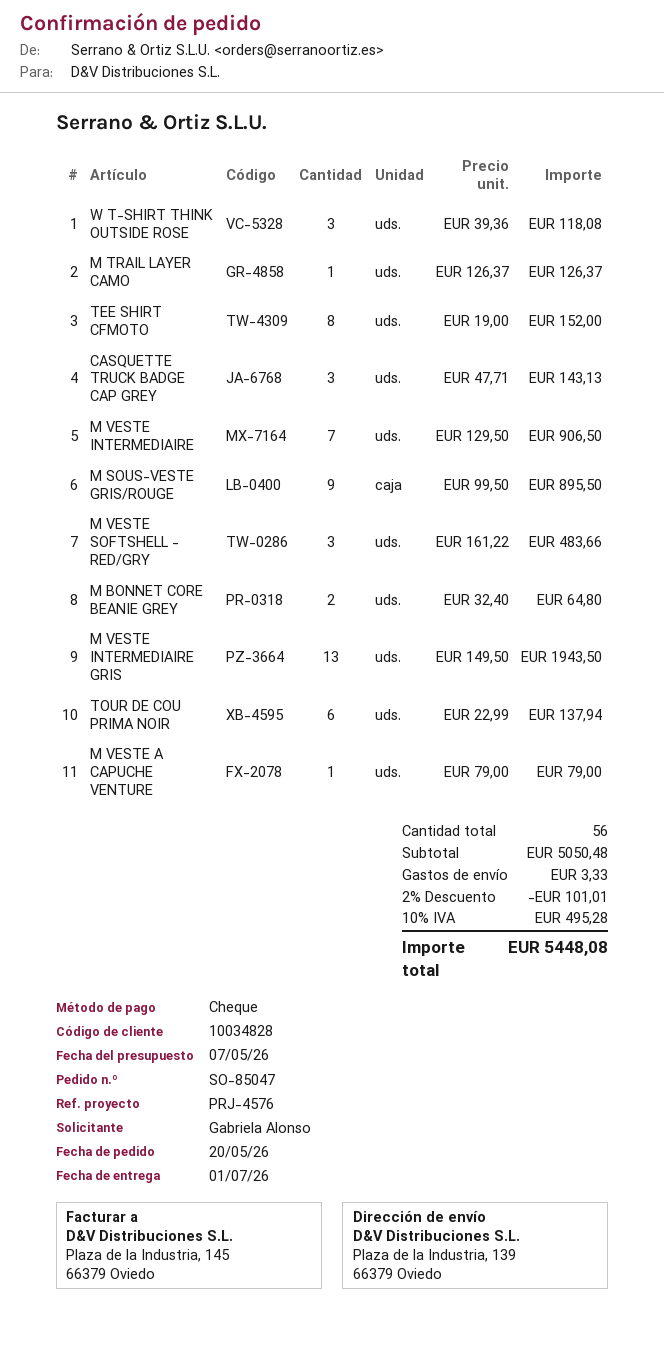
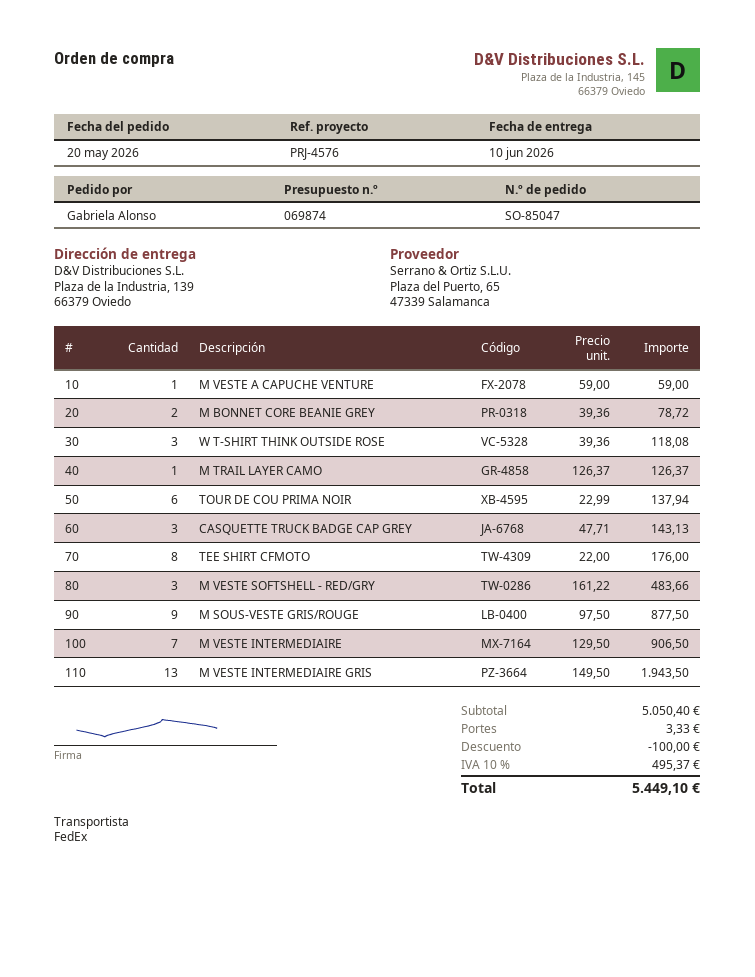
delivery date: 2026-07-01 -> 2026-06-10
TEE SHIRT CFMOTO: 8 x 19.00 = 152.00 -> 8 x 22.00 = 176.00
M SOUS-VESTE GRIS/ROUGE: 9 x 99.50 = 895.50 -> 9 x 97.50 = 877.50
M BONNET CORE BEANIE GREY: 2 x 32.40 = 64.80 -> 2 x 39.36 = 78.72
M VESTE A CAPUCHE VENTURE: 1 x 79.00 = 79.00 -> 1 x 59.00 = 59.00
subtotal: 5050.48 -> 5050.40
discount: 101.01 -> 100.00
tax: 10% = 495.28 -> 10% = 495.37
total: 5448.08 -> 5449.10

